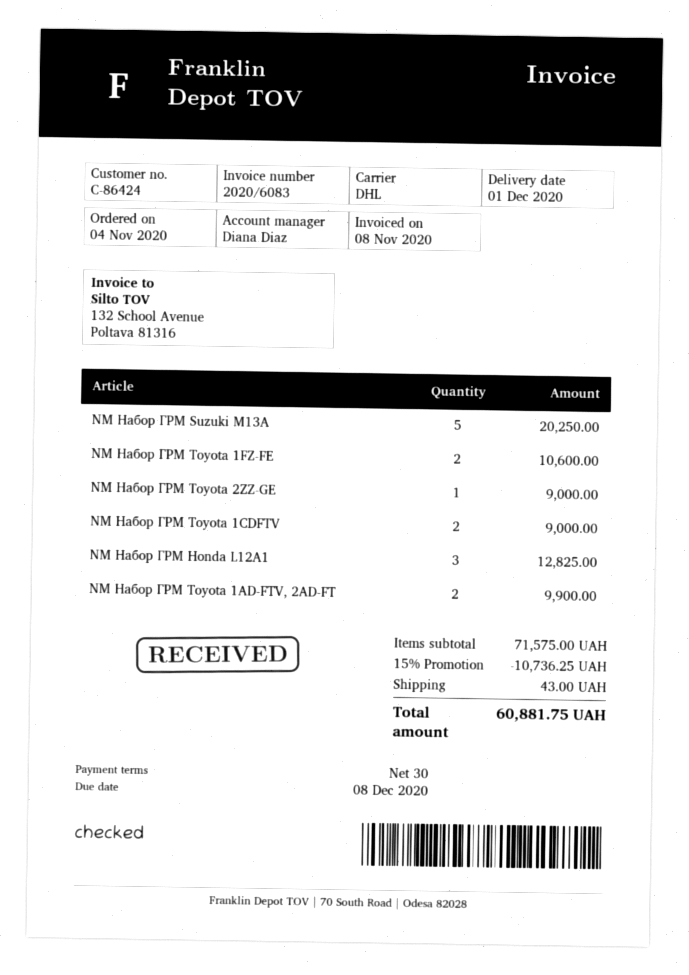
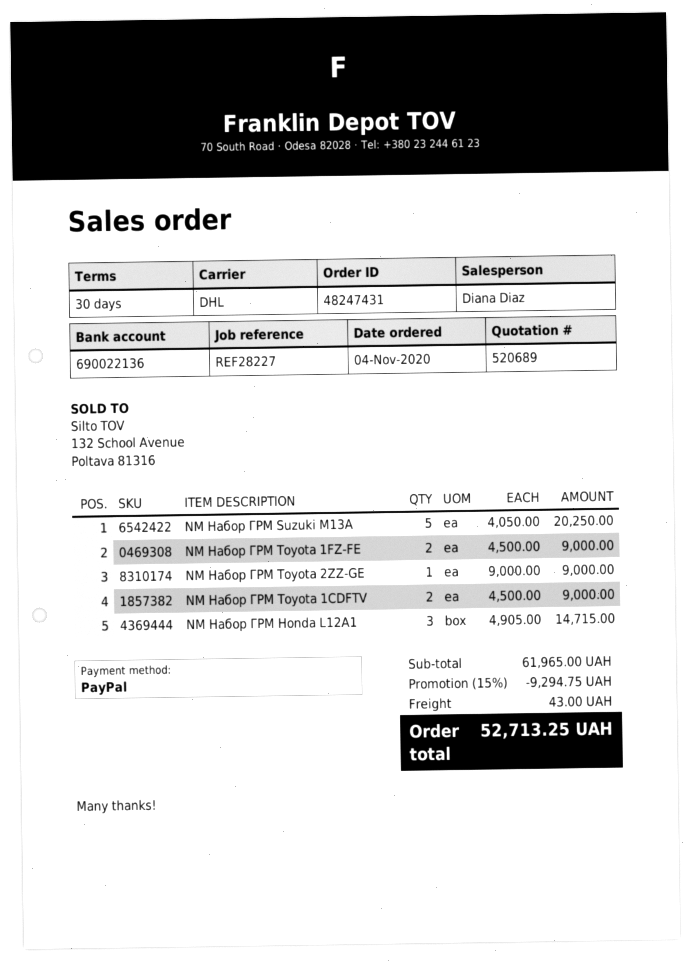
NM Набор ГРМ Toyota 1FZ-FE: 2 for 10600.00 -> 2 for 9000.00
NM Набор ГРМ Honda L12A1: 3 for 12825.00 -> 3 for 14715.00
NM Набор ГРМ Toyota 1AD-FTV, 2AD-FT: 2 for 9900.00 -> none
subtotal: 71575.00 -> 61965.00
discount: 15% = 10736.25 -> 15% = 9294.75
total: 60881.75 -> 52713.25

